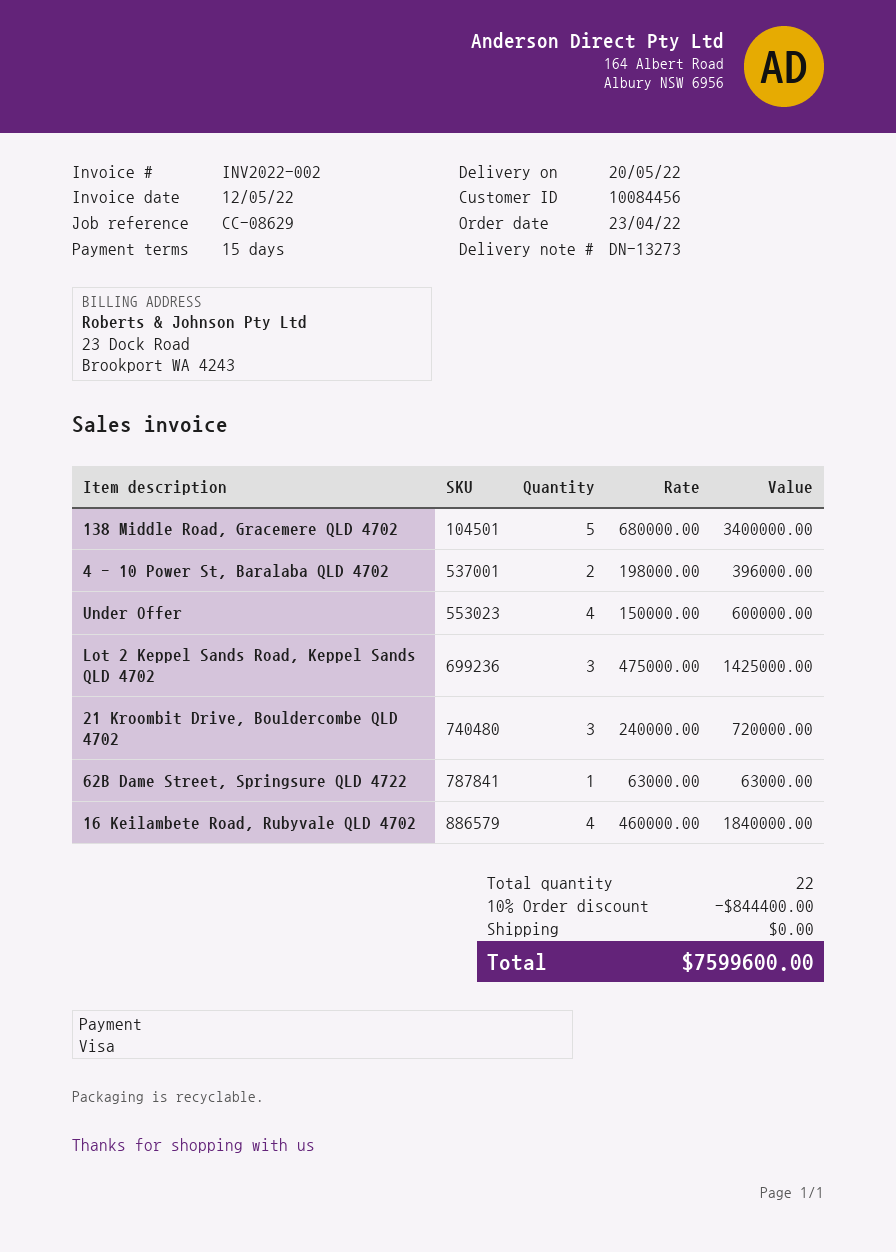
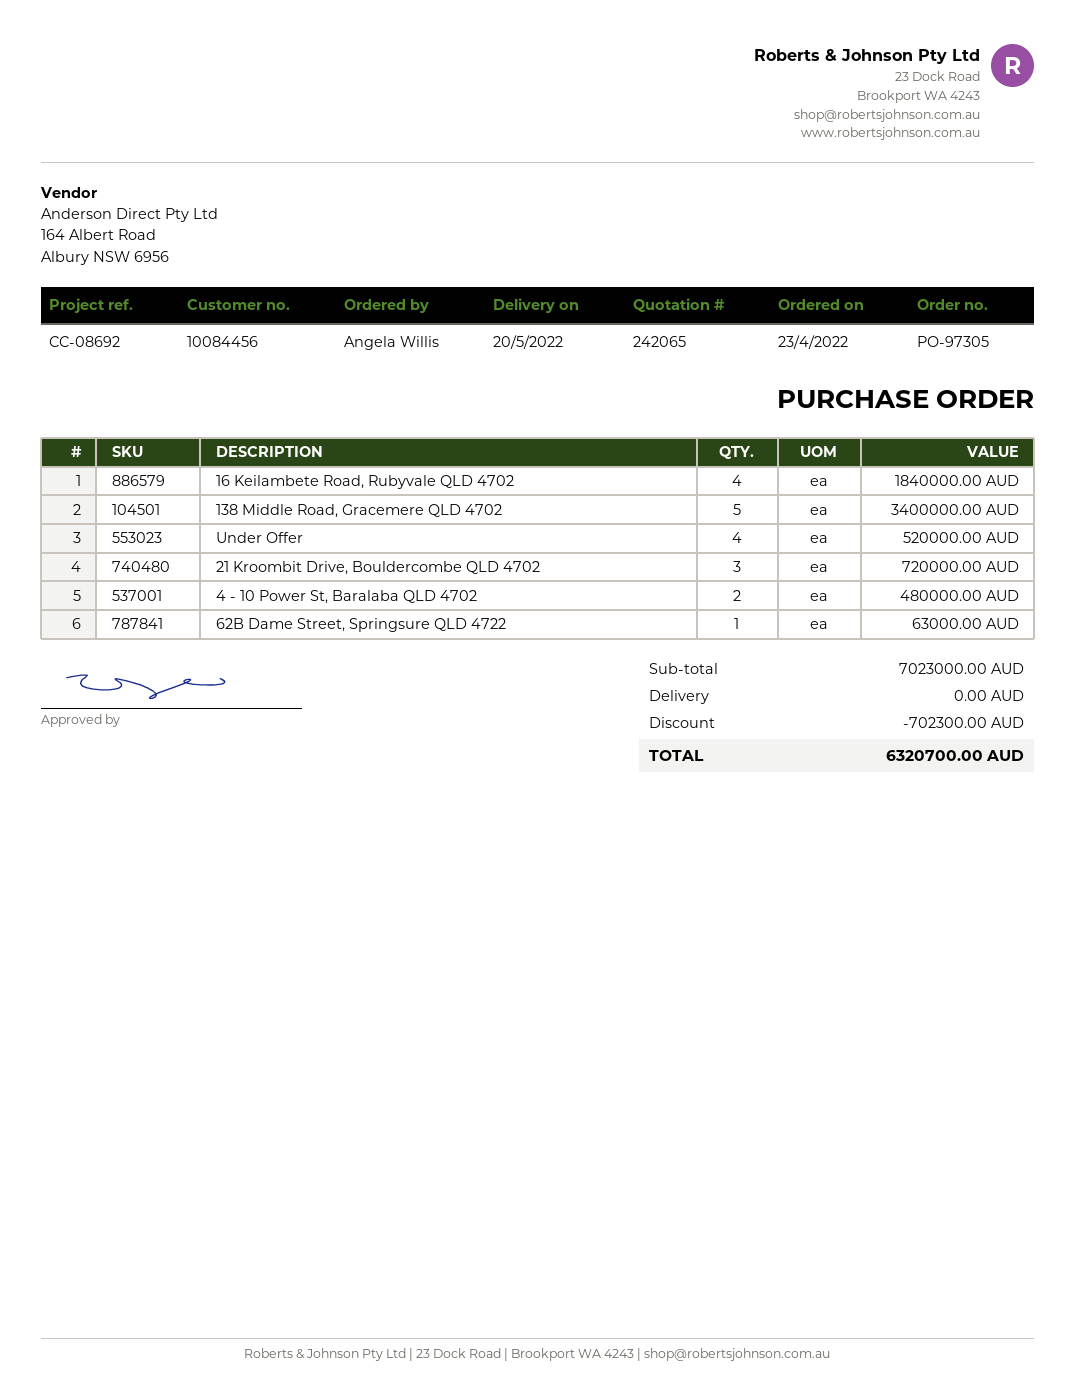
reference: CC-08629 -> CC-08692
4 - 10 Power St, Baralaba QLD 4702: 2 for 396000.00 -> 2 for 480000.00
Under Offer: 4 for 600000.00 -> 4 for 520000.00
Lot 2 Keppel Sands Road, Keppel Sands QLD 4702: 3 for 1425000.00 -> none
discount: 844400.00 -> 702300.00
total: 7599600.00 -> 6320700.00

